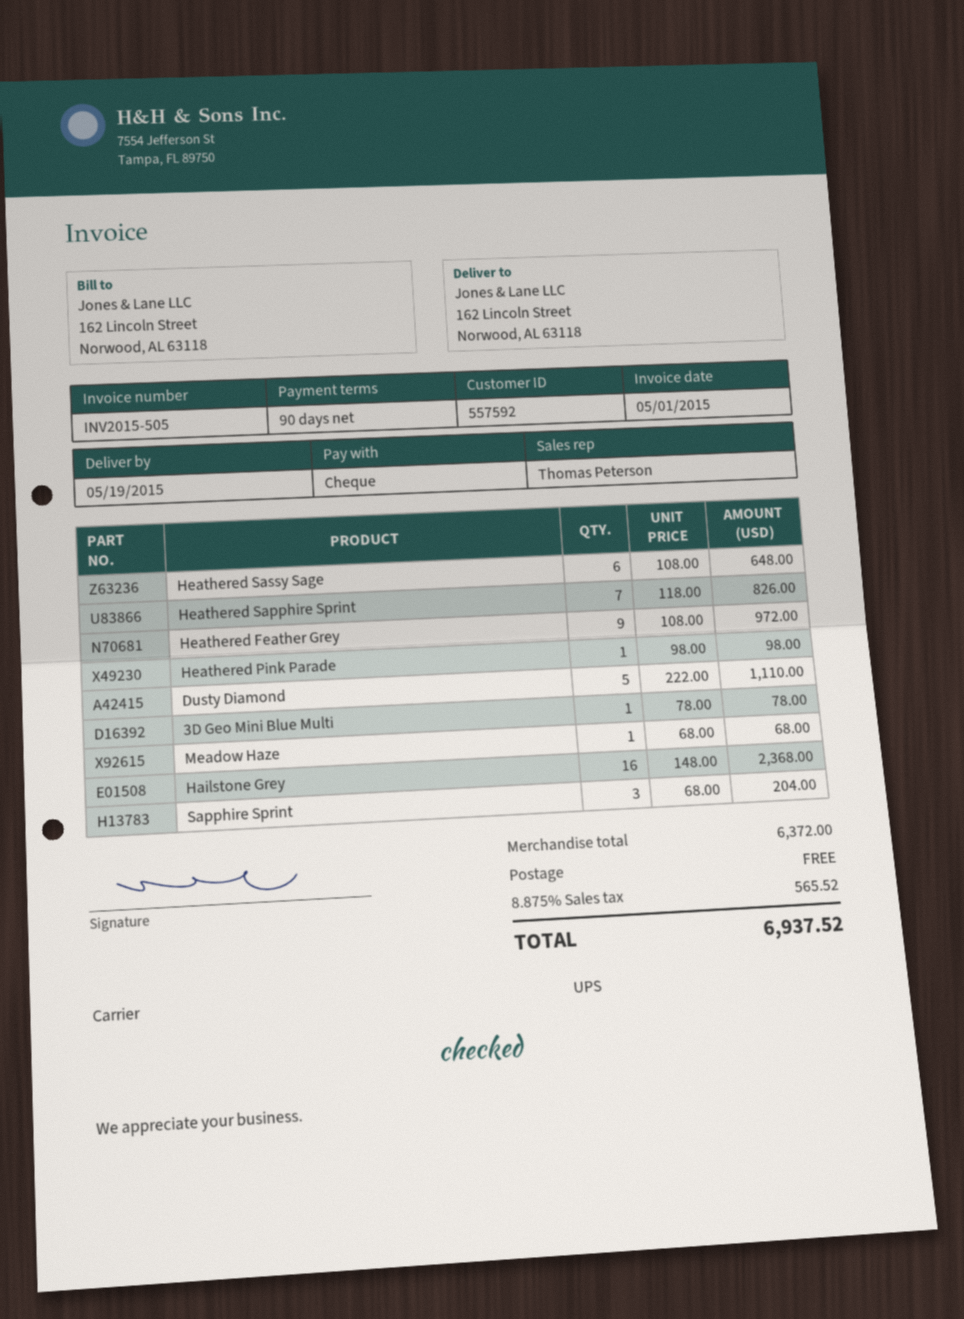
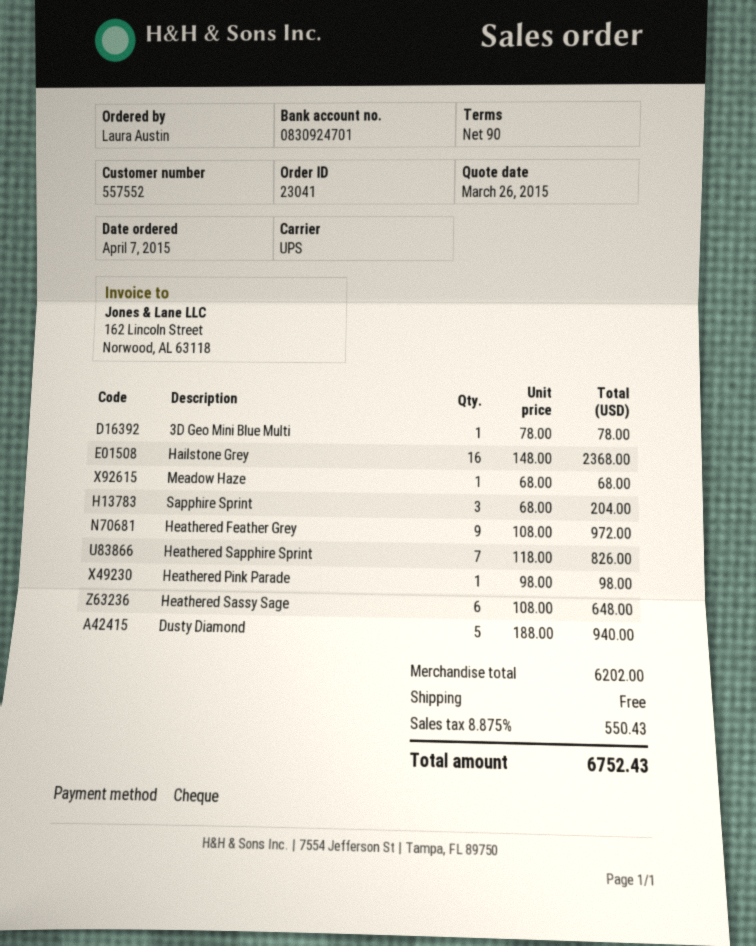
customer number: 557592 -> 557552
Dusty Diamond: 5 x 222.00 = 1110.00 -> 5 x 188.00 = 940.00
subtotal: 6372.00 -> 6202.00
tax: 8.875% = 565.52 -> 8.875% = 550.43
total: 6937.52 -> 6752.43

